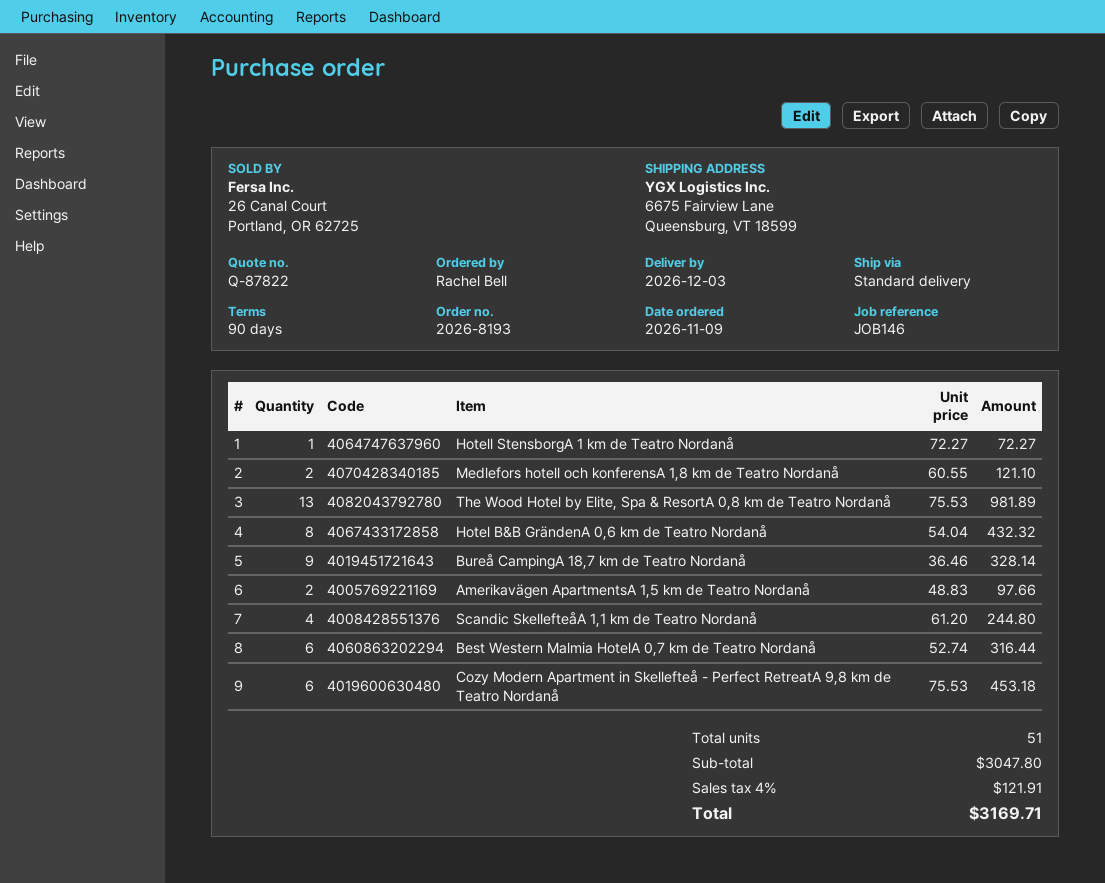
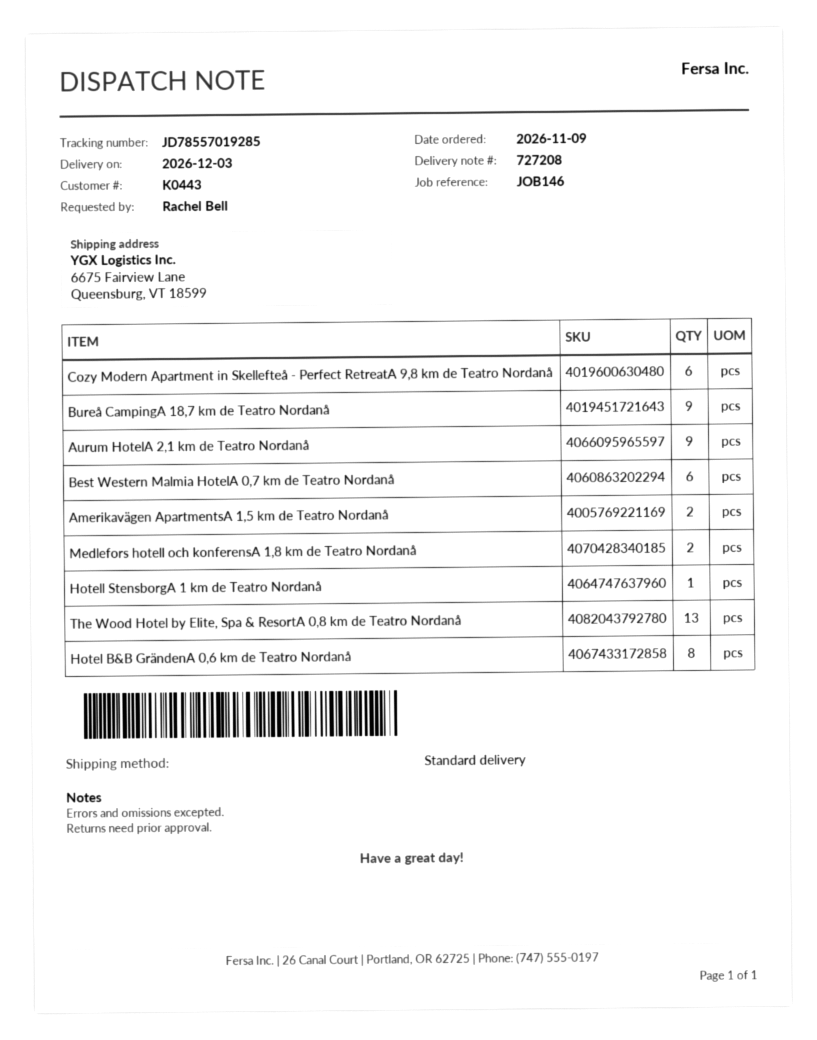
Scandic SkellefteåA 1,1 km de Teatro Nordanå: 4 -> none
Aurum HotelA 2,1 km de Teatro Nordanå: none -> 9

